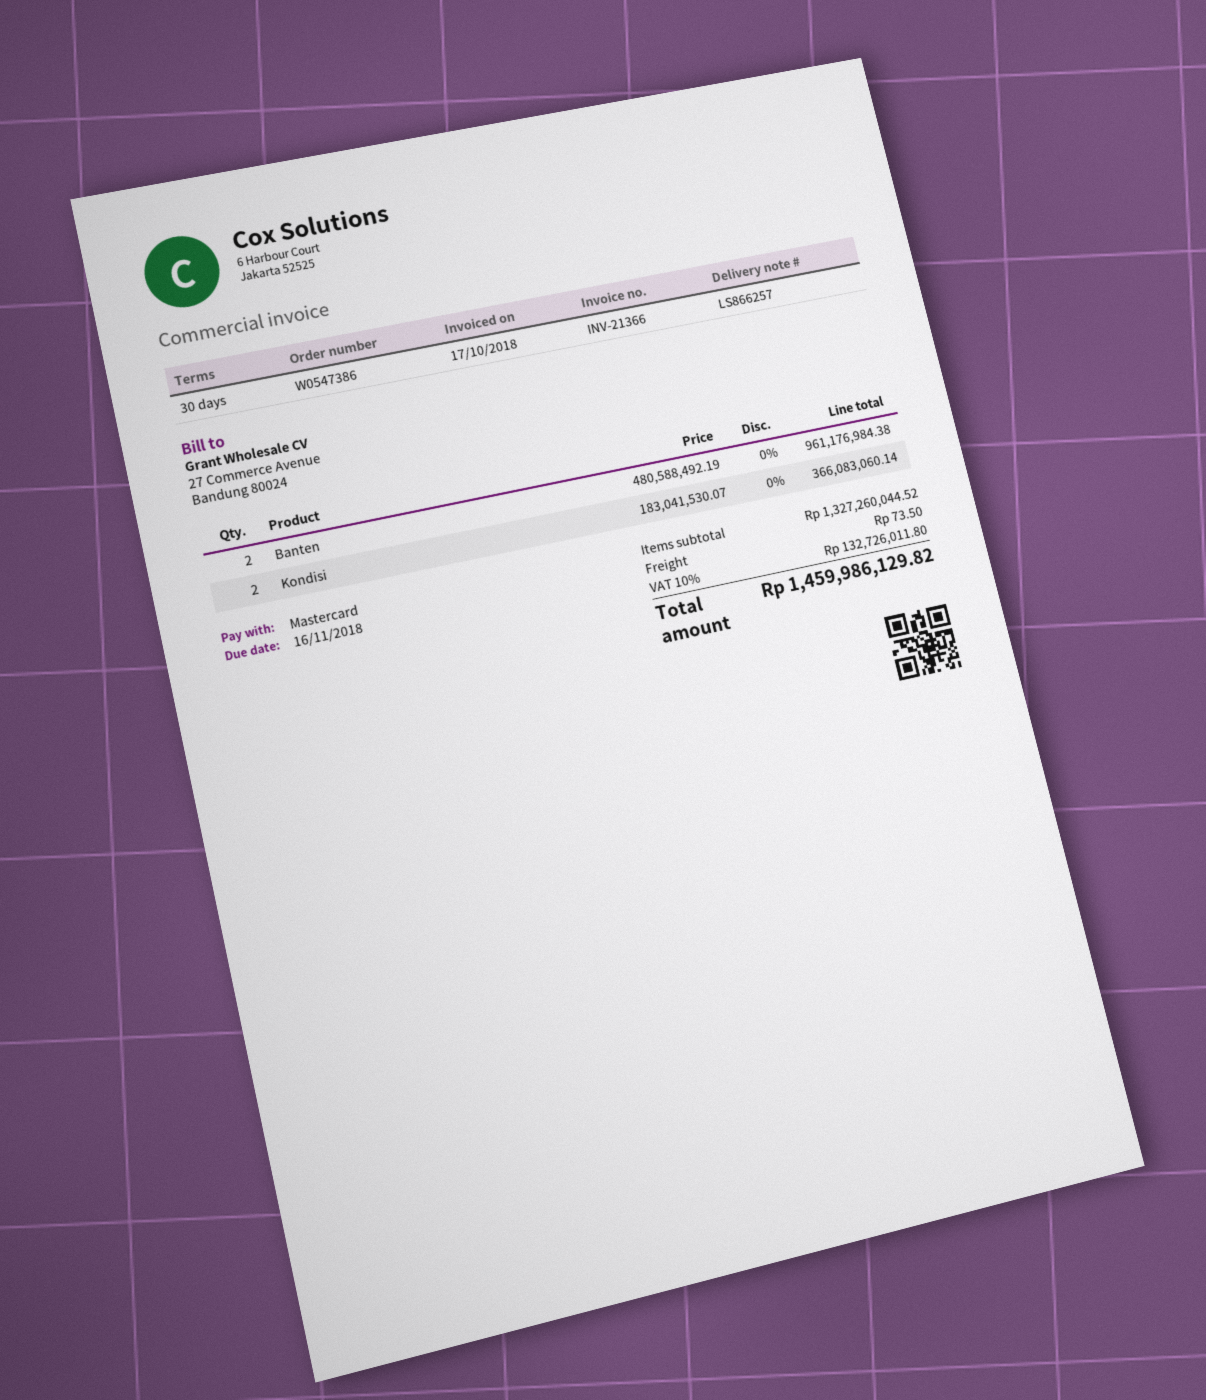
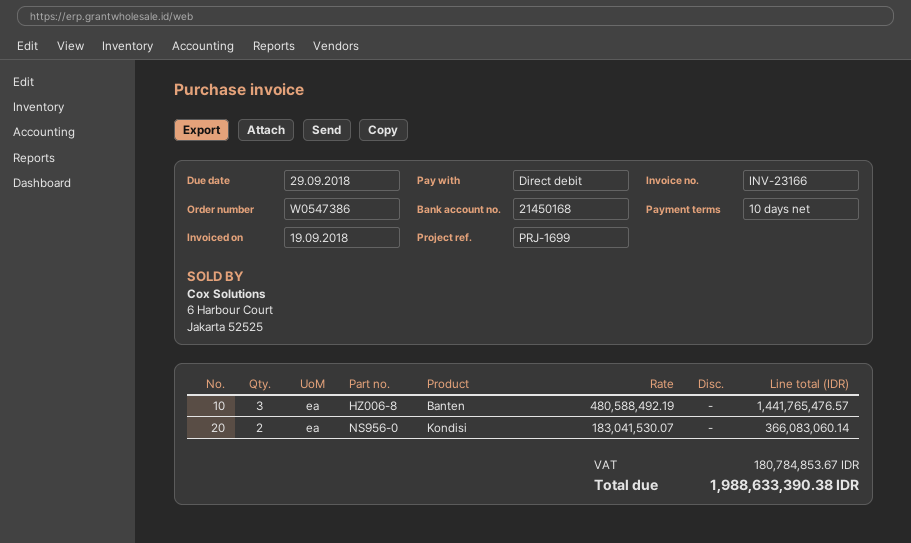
invoice number: INV-21366 -> INV-23166
invoice date: 2018-10-17 -> 2018-09-19
payment terms: 30 days -> 10 days
due date: 2018-11-16 -> 2018-09-29
payment method: Mastercard -> direct debit
Banten: 2 x 480588492.19 = 961176984.38 -> 3 x 480588492.19 = 1441765476.57
shipping: 73.50 -> none
tax: 132726011.80 -> 180784853.67
total: 1459986129.82 -> 1988633390.38

